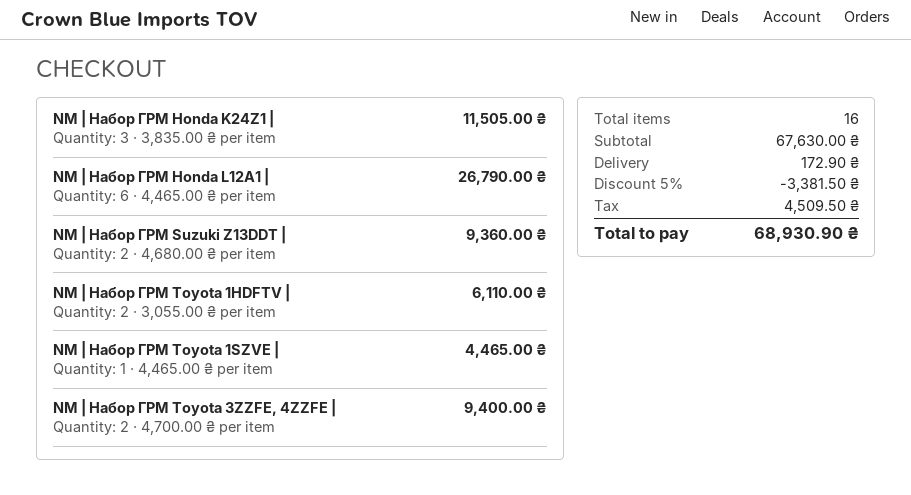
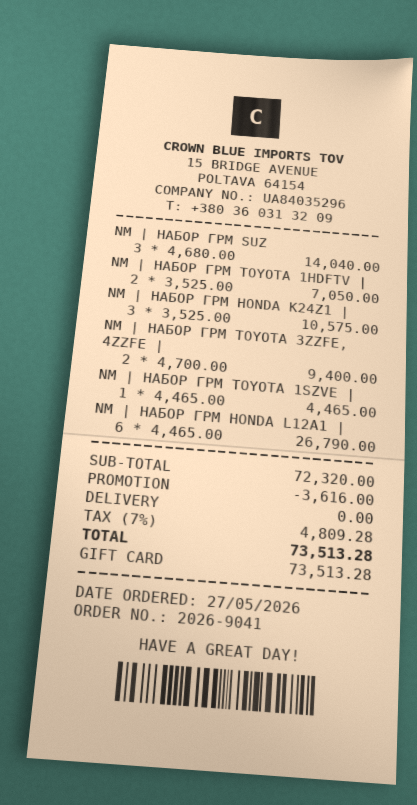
NM | Набор ГРМ Honda K24Z1 |: 3 x 3835.00 = 11505.00 -> 3 x 3525.00 = 10575.00
NM | Набор ГРМ Suzuki Z13DDT |: 2 x 4680.00 = 9360.00 -> 3 x 4680.00 = 14040.00
NM | Набор ГРМ Toyota 1HDFTV |: 2 x 3055.00 = 6110.00 -> 2 x 3525.00 = 7050.00
subtotal: 67630.00 -> 72320.00
discount: 3381.50 -> 3616.00
shipping: 172.90 -> 0.00
tax: 4509.50 -> 4809.28
total: 68930.90 -> 73513.28

